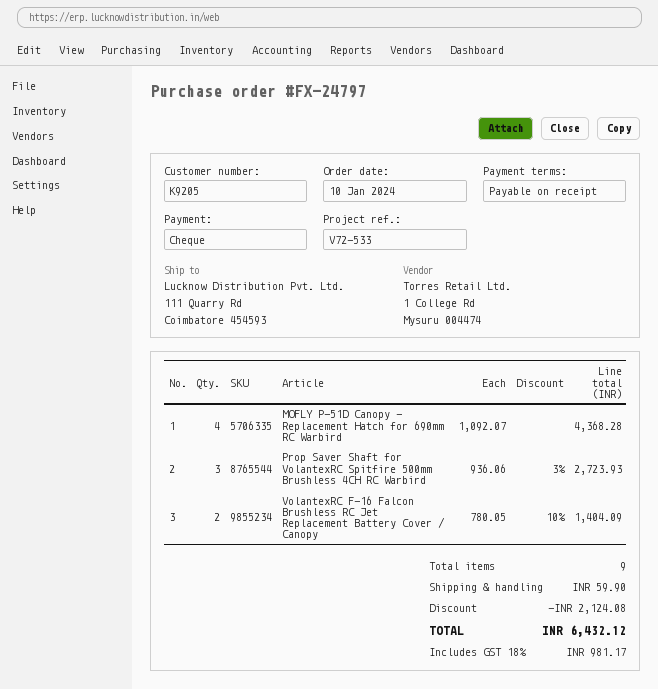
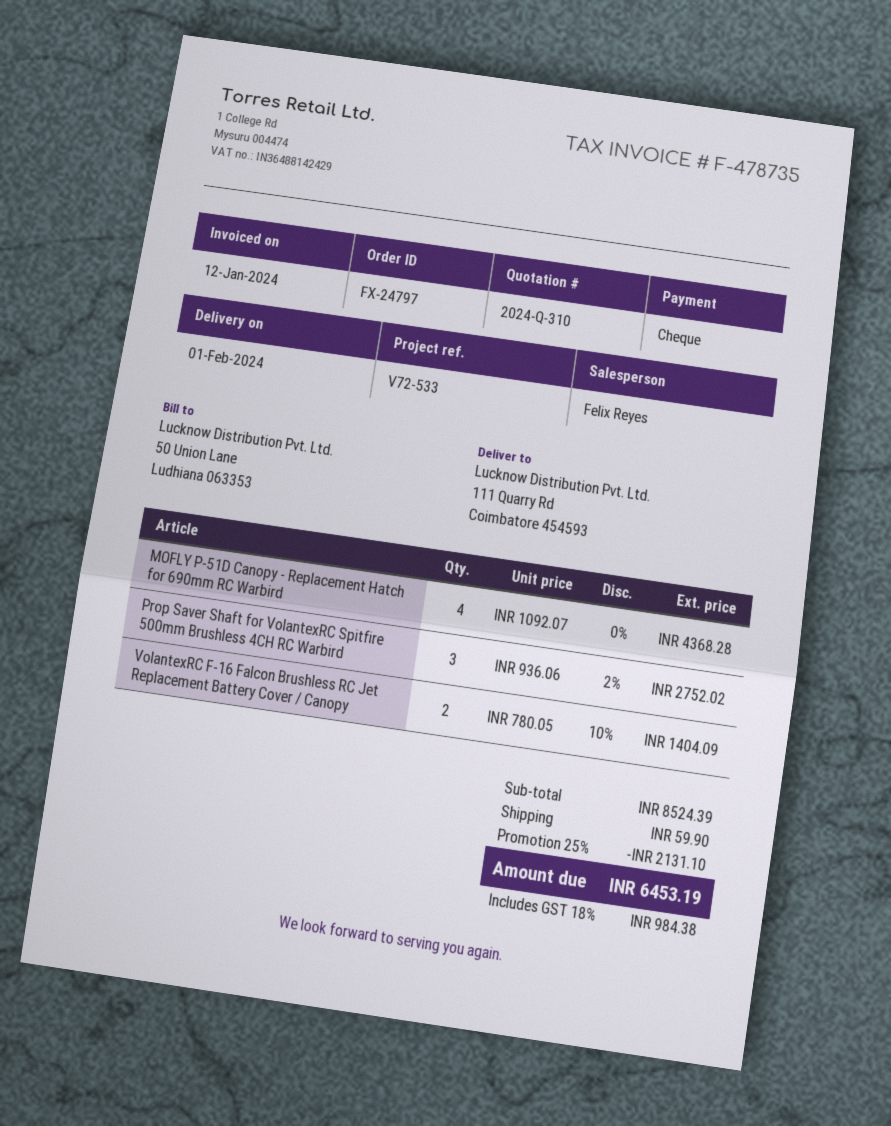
Prop Saver Shaft for VolantexRC Spitfire 500mm Brushless 4CH RC Warbird: 3 x 936.06 - 3% = 2723.93 -> 3 x 936.06 - 2% = 2752.02
discount: 2124.08 -> 2131.10
tax: 18% = 981.17 -> 18% = 984.38
total: 6432.12 -> 6453.19

